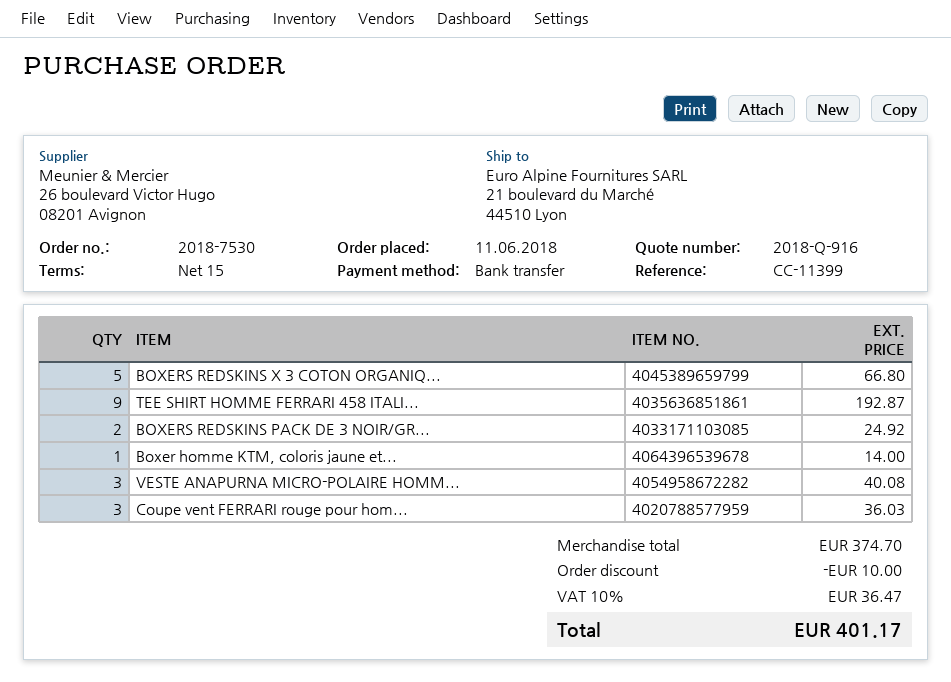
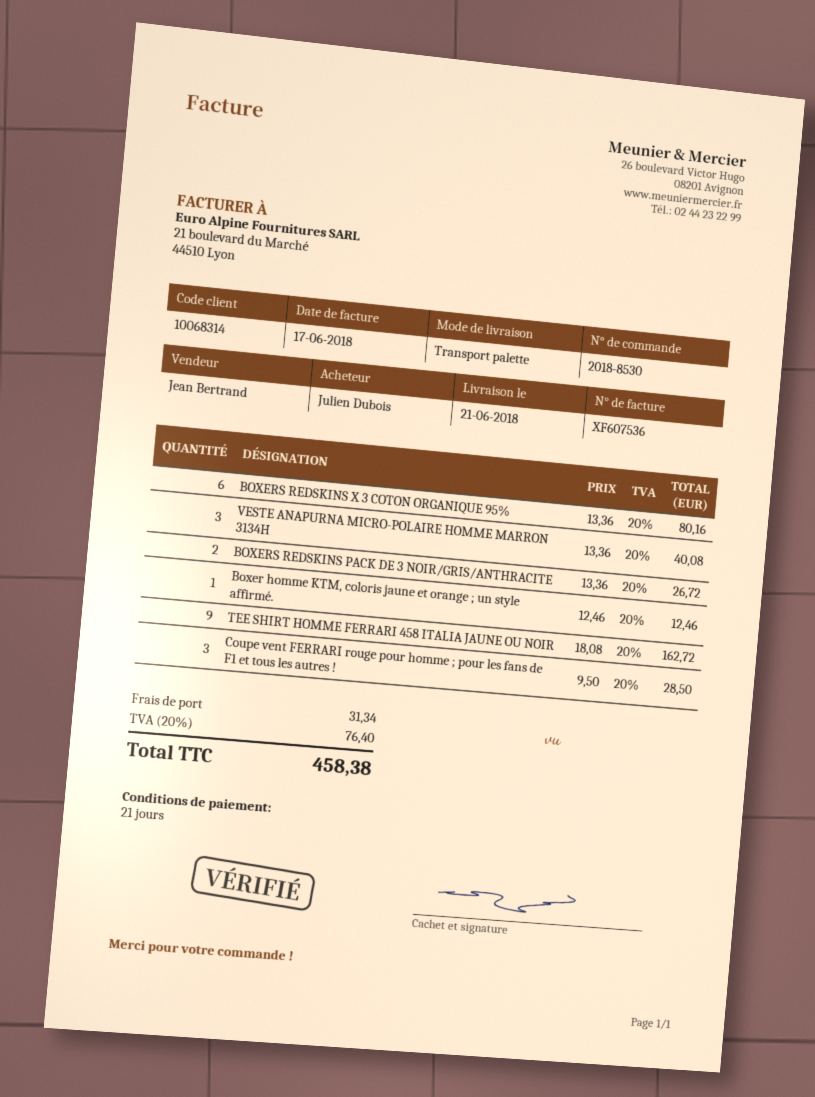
order number: 2018-7530 -> 2018-8530
payment terms: 15 days -> 21 days
BOXERS REDSKINS X 3 COTON ORGANIQ...: 5 for 66.80 -> 6 for 80.16
TEE SHIRT HOMME FERRARI 458 ITALI...: 9 for 192.87 -> 9 for 162.72
BOXERS REDSKINS PACK DE 3 NOIR/GR...: 2 for 24.92 -> 2 for 26.72
Boxer homme KTM, coloris jaune et...: 1 for 14.00 -> 1 for 12.46
Coupe vent FERRARI rouge pour hom...: 3 for 36.03 -> 3 for 28.50
discount: 10.00 -> none
shipping: none -> 31.34
tax: 10% = 36.47 -> 20% = 76.40
total: 401.17 -> 458.38

